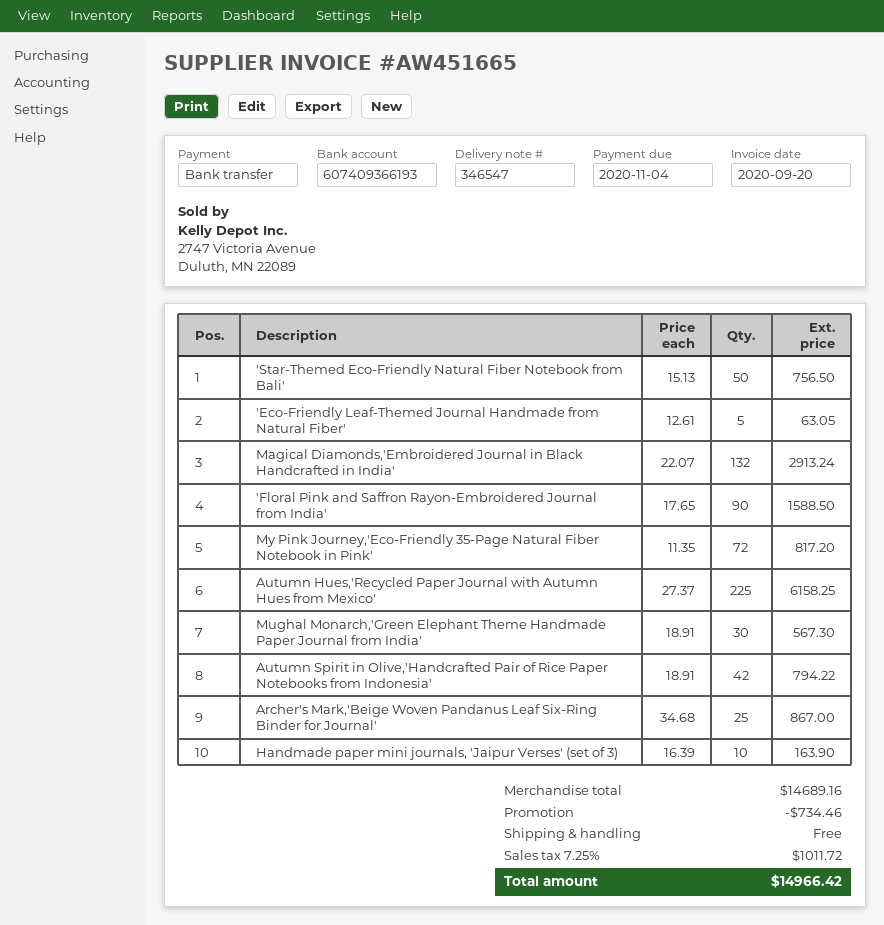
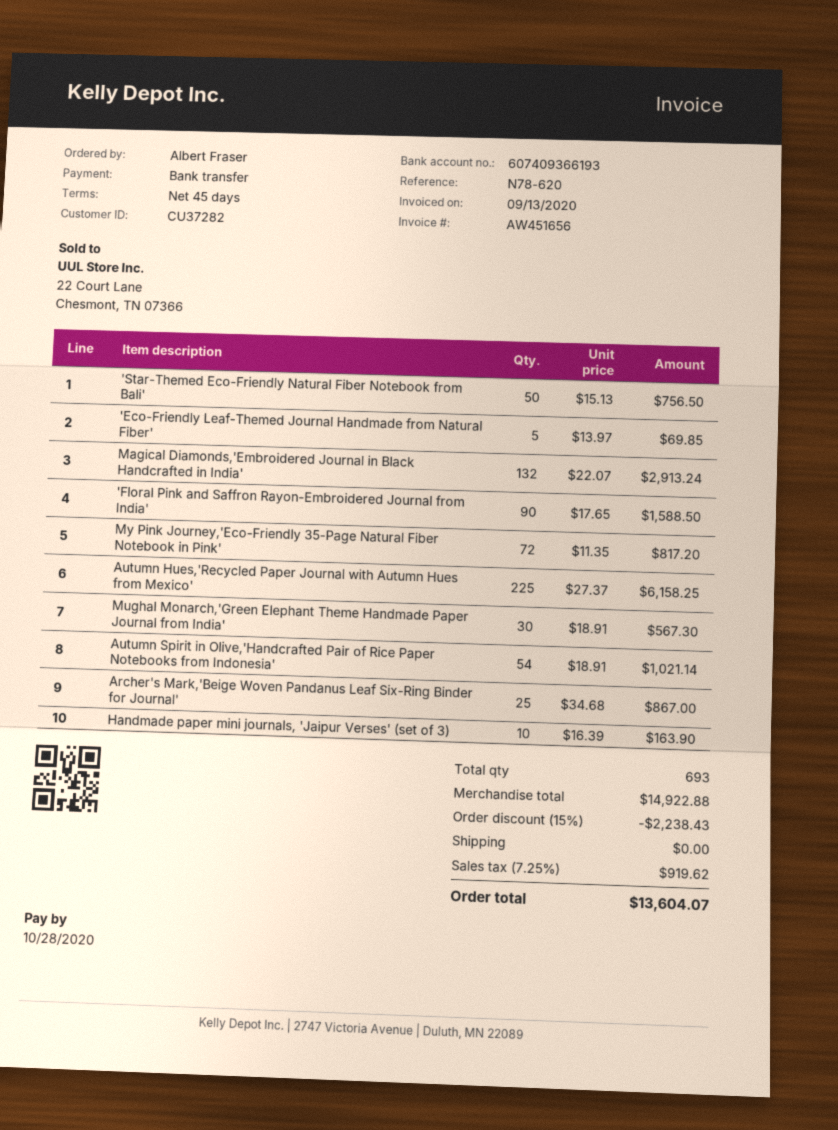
invoice number: AW451665 -> AW451656
invoice date: 2020-09-20 -> 2020-09-13
due date: 2020-11-04 -> 2020-10-28
'Eco-Friendly Leaf-Themed Journal Handmade from Natural Fiber': 5 x 12.61 = 63.05 -> 5 x 13.97 = 69.85
Autumn Spirit in Olive,'Handcrafted Pair of Rice Paper Notebooks from Indonesia': 42 x 18.91 = 794.22 -> 54 x 18.91 = 1021.14
subtotal: 14689.16 -> 14922.88
discount: 734.46 -> 2238.43
tax: 7.25% = 1011.72 -> 7.25% = 919.62
total: 14966.42 -> 13604.07

